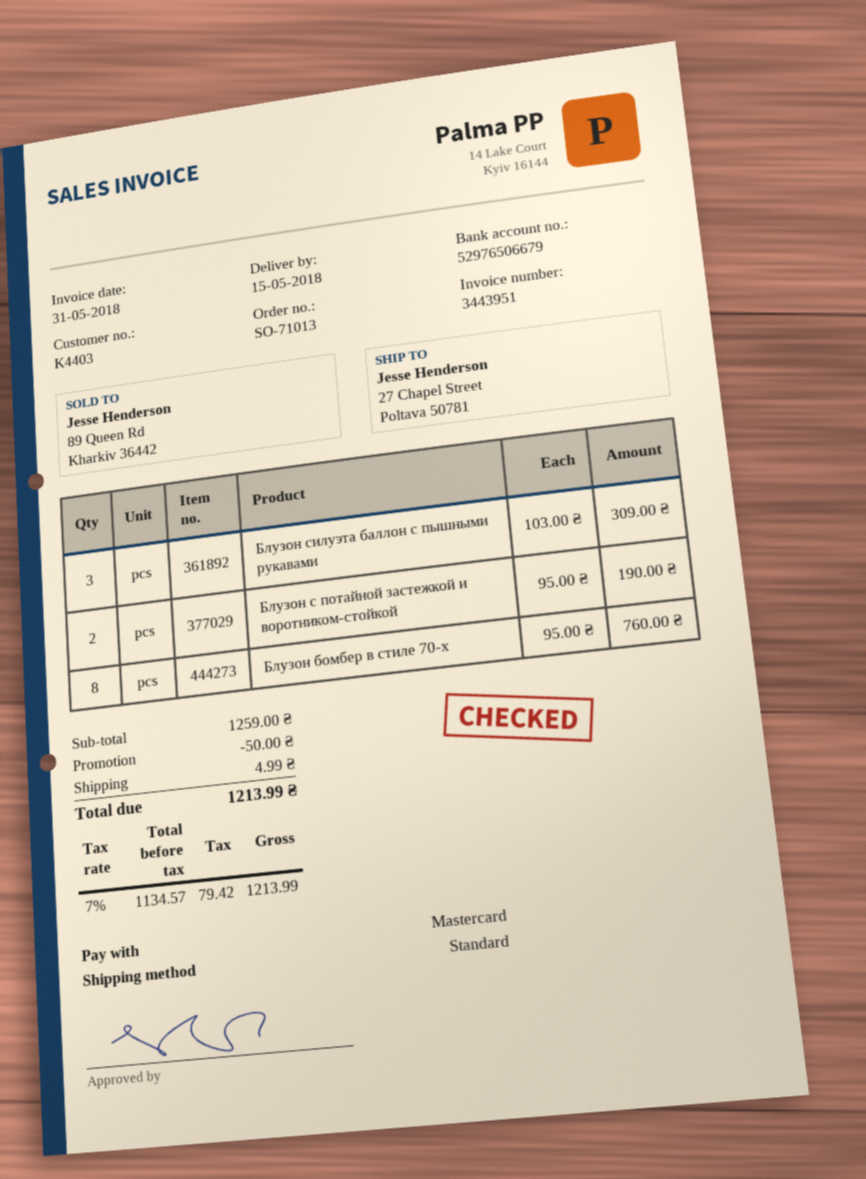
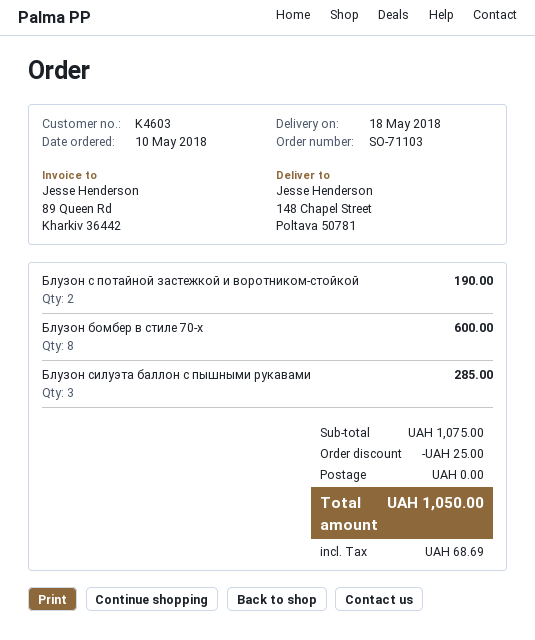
order number: SO-71013 -> SO-71103
delivery date: 2018-05-15 -> 2018-05-18
customer number: K4403 -> K4603
ship to: 27 Chapel Street, Poltava 50781 -> 148 Chapel Street, Poltava 50781
Блузон силуэта баллон с пышными рукавами: 3 for 309.00 -> 3 for 285.00
Блузон бомбер в стиле 70-х: 8 for 760.00 -> 8 for 600.00
subtotal: 1259.00 -> 1075.00
discount: 50.00 -> 25.00
shipping: 4.99 -> 0.00
tax: 79.42 -> 68.69
total: 1213.99 -> 1050.00

